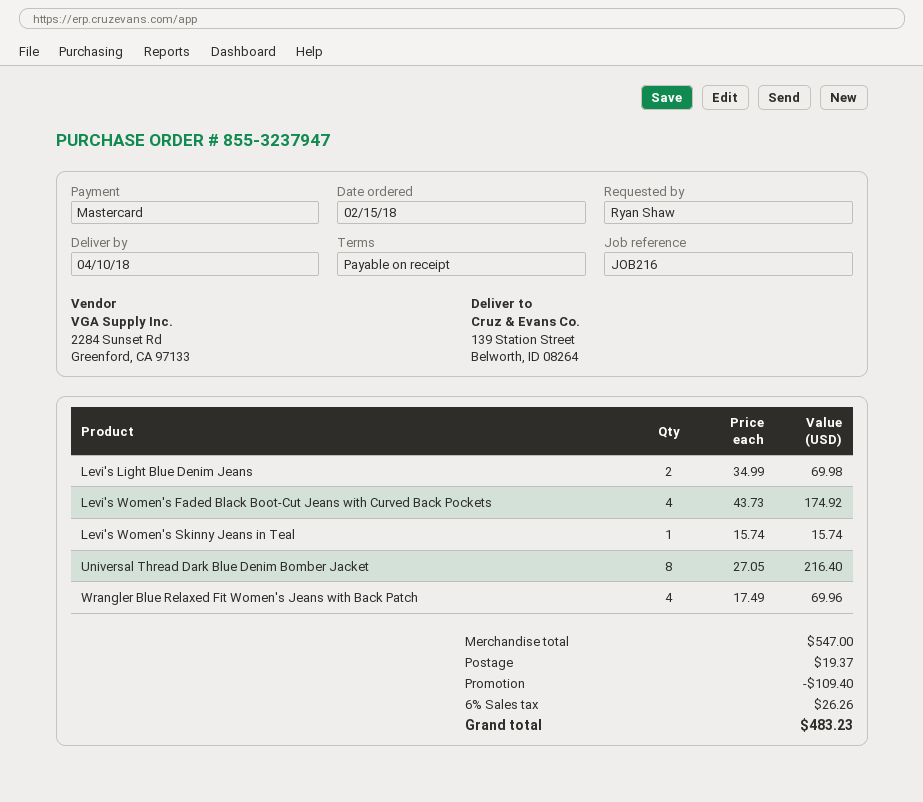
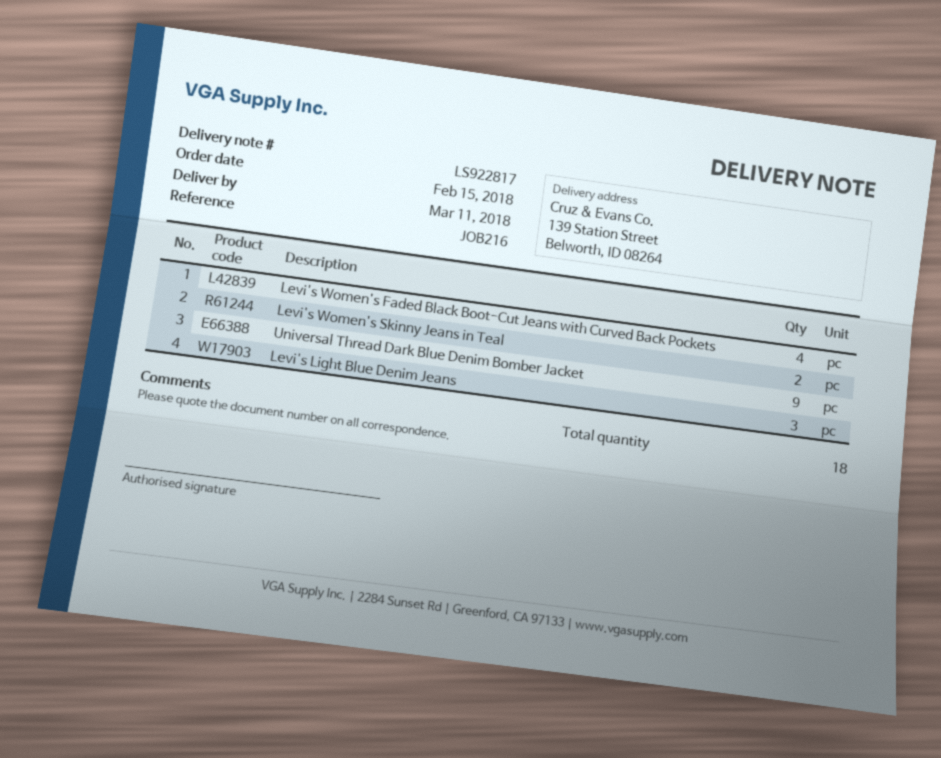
delivery date: 2018-04-10 -> 2018-03-11
Levi's Light Blue Denim Jeans: 2 -> 3
Levi's Women's Skinny Jeans in Teal: 1 -> 2
Universal Thread Dark Blue Denim Bomber Jacket: 8 -> 9
Wrangler Blue Relaxed Fit Women's Jeans with Back Patch: 4 -> none

